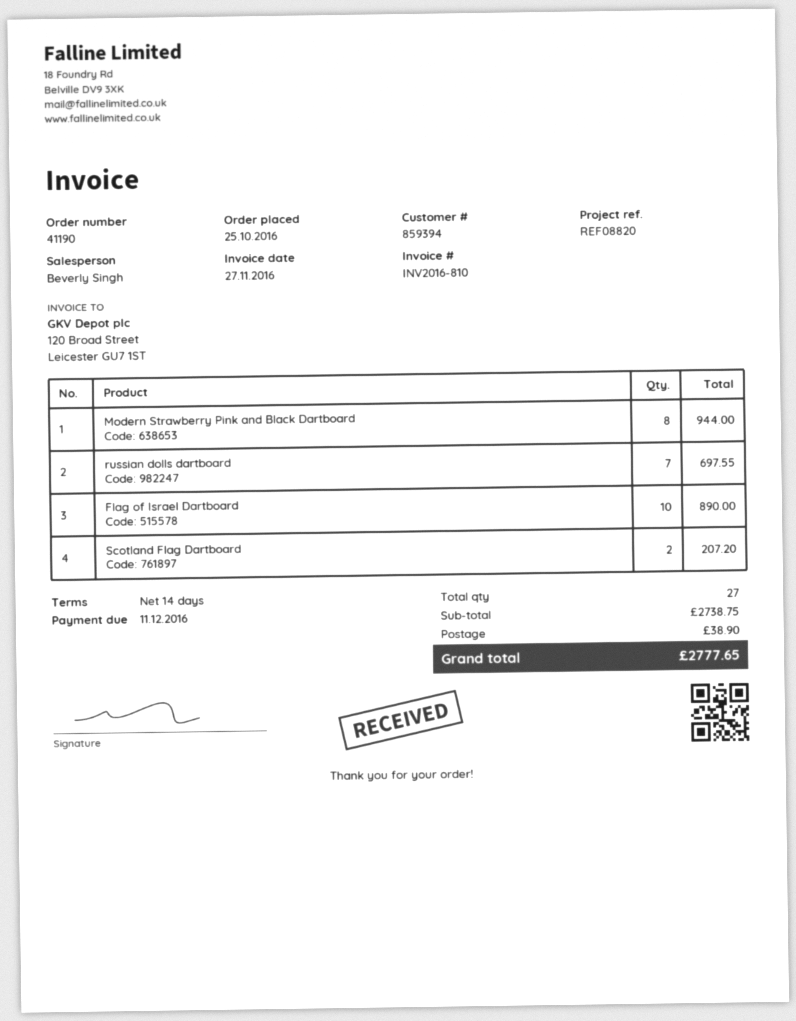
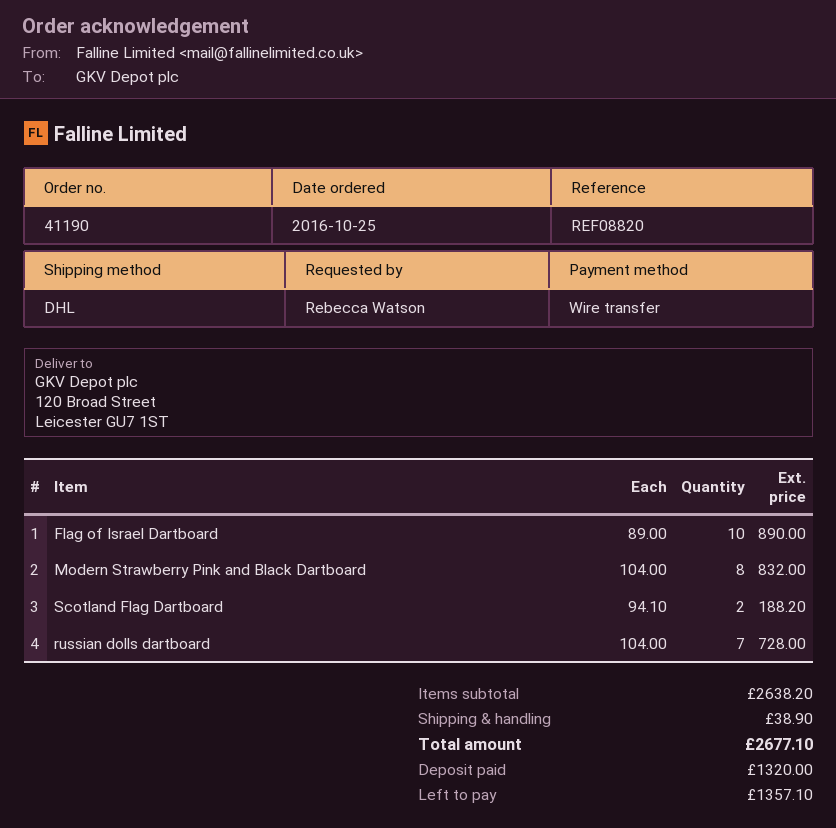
Modern Strawberry Pink and Black Dartboard: 8 for 944.00 -> 8 for 832.00
russian dolls dartboard: 7 for 697.55 -> 7 for 728.00
Scotland Flag Dartboard: 2 for 207.20 -> 2 for 188.20
subtotal: 2738.75 -> 2638.20
total: 2777.65 -> 2677.10

